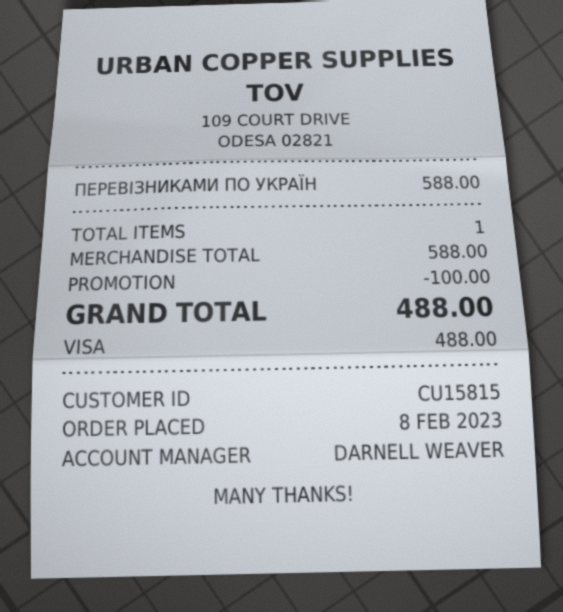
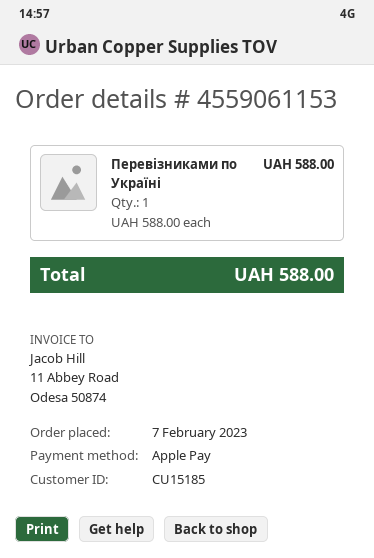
order date: 2023-02-08 -> 2023-02-07
customer number: CU15815 -> CU15185
payment method: Visa -> Apple Pay
discount: 100.00 -> none
total: 488.00 -> 588.00

